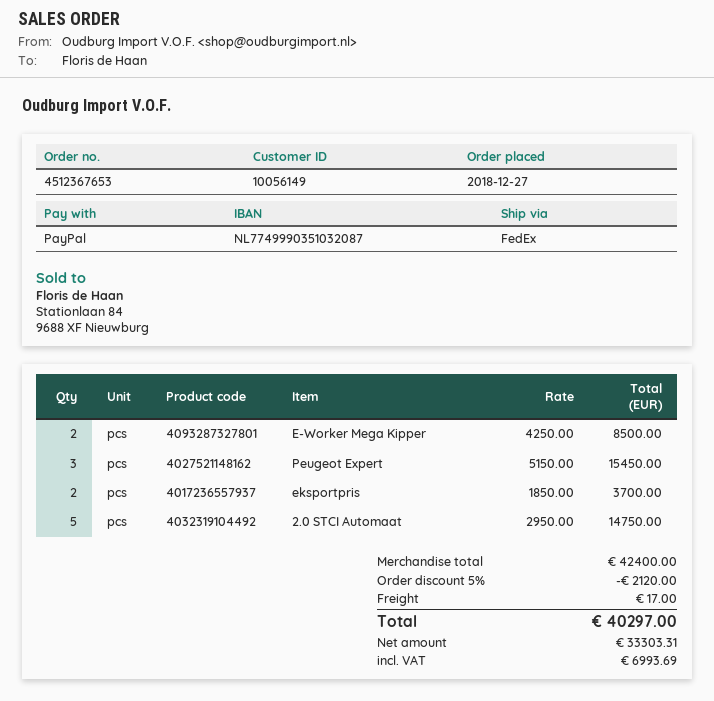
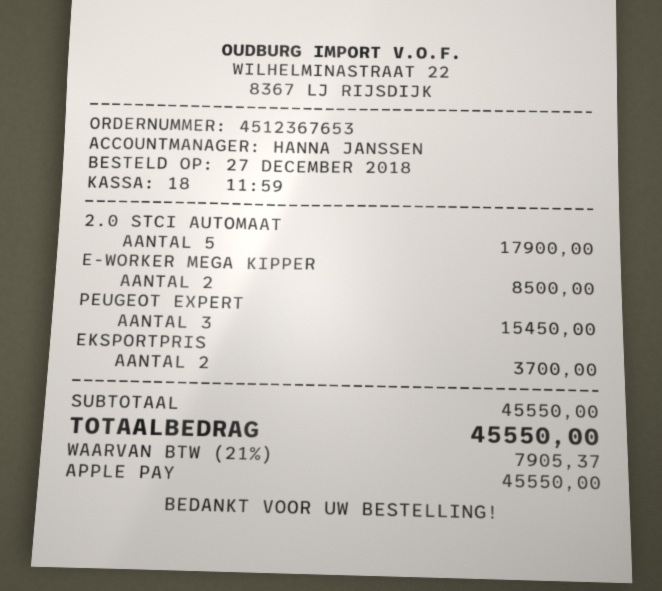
payment method: PayPal -> Apple Pay
2.0 STCI Automaat: 5 for 14750.00 -> 5 for 17900.00
subtotal: 42400.00 -> 45550.00
discount: 5% = 2120.00 -> none
shipping: 17.00 -> none
tax: 6993.69 -> 7905.37
total: 40297.00 -> 45550.00

